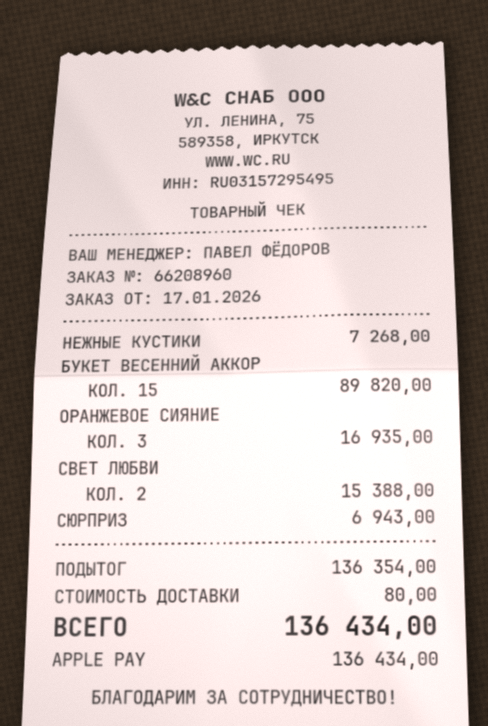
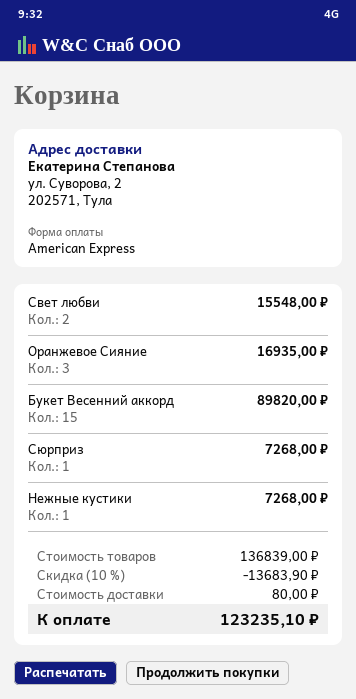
payment method: Apple Pay -> American Express
СВЕТ ЛЮБВИ: 2 for 15388.00 -> 2 for 15548.00
СЮРПРИЗ: 1 for 6943.00 -> 1 for 7268.00
subtotal: 136354.00 -> 136839.00
discount: none -> 10% = 13683.90
total: 136434.00 -> 123235.10

